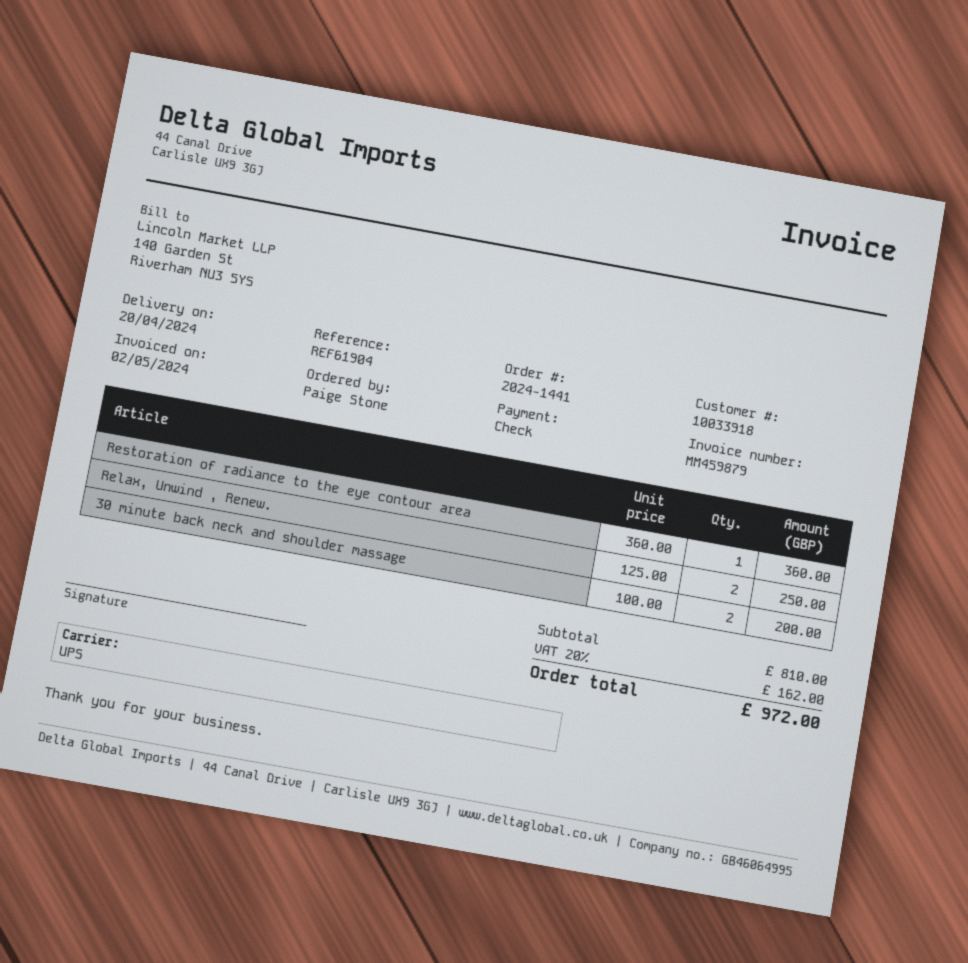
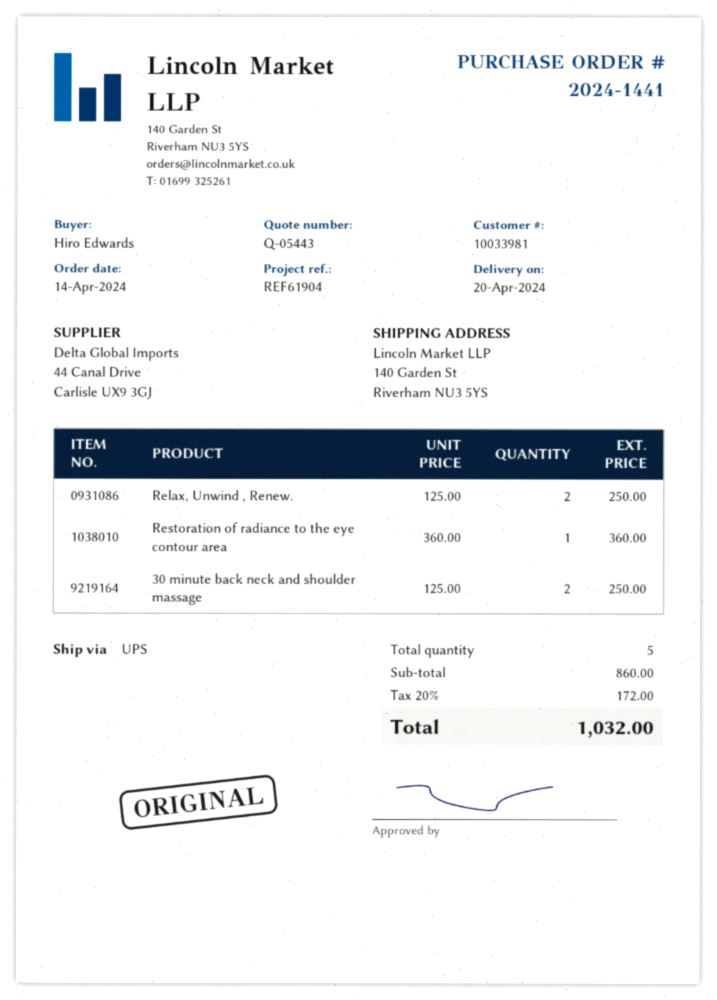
customer number: 10033918 -> 10033981
ordered by: Paige Stone -> Hiro Edwards
30 minute back neck and shoulder massage: 2 x 100.00 = 200.00 -> 2 x 125.00 = 250.00
subtotal: 810.00 -> 860.00
tax: 20% = 162.00 -> 20% = 172.00
total: 972.00 -> 1032.00

